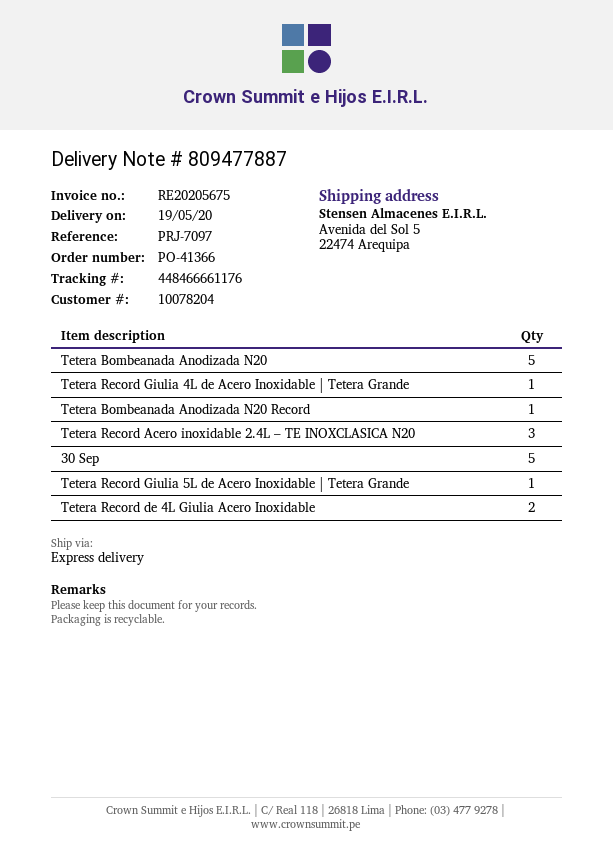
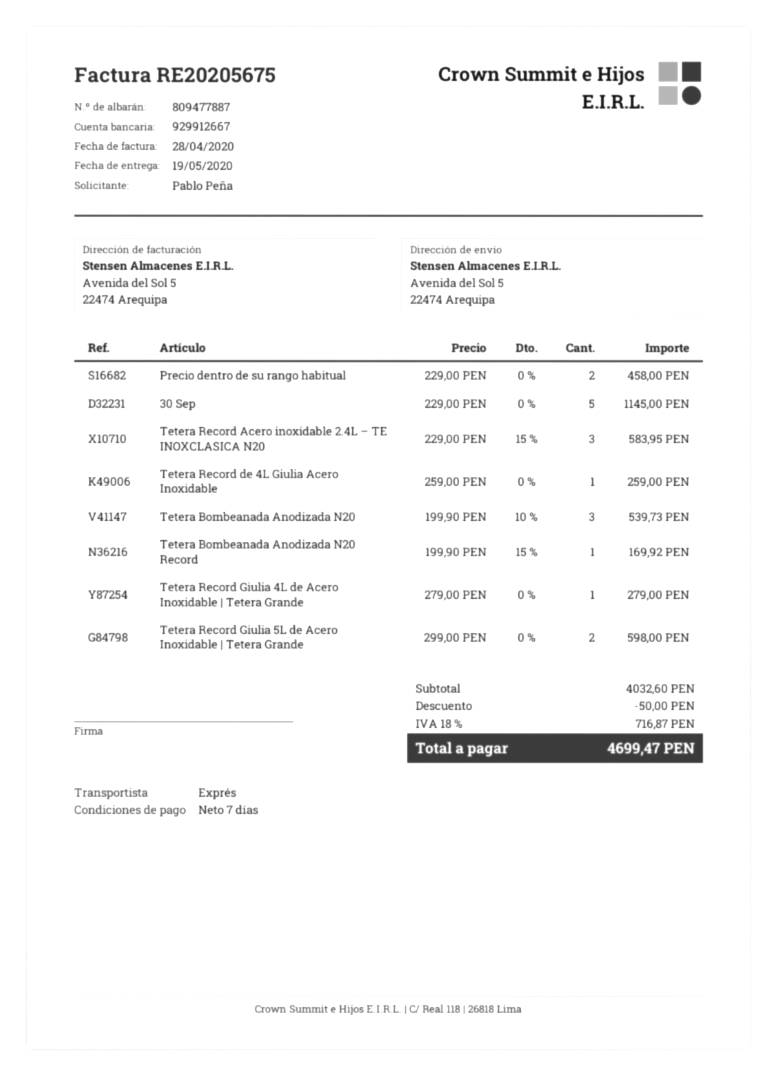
Tetera Bombeanada Anodizada N20: 5 -> 3
Tetera Record Giulia 5L de Acero Inoxidable | Tetera Grande: 1 -> 2
Tetera Record de 4L Giulia Acero Inoxidable: 2 -> 1
Precio dentro de su rango habitual: none -> 2

